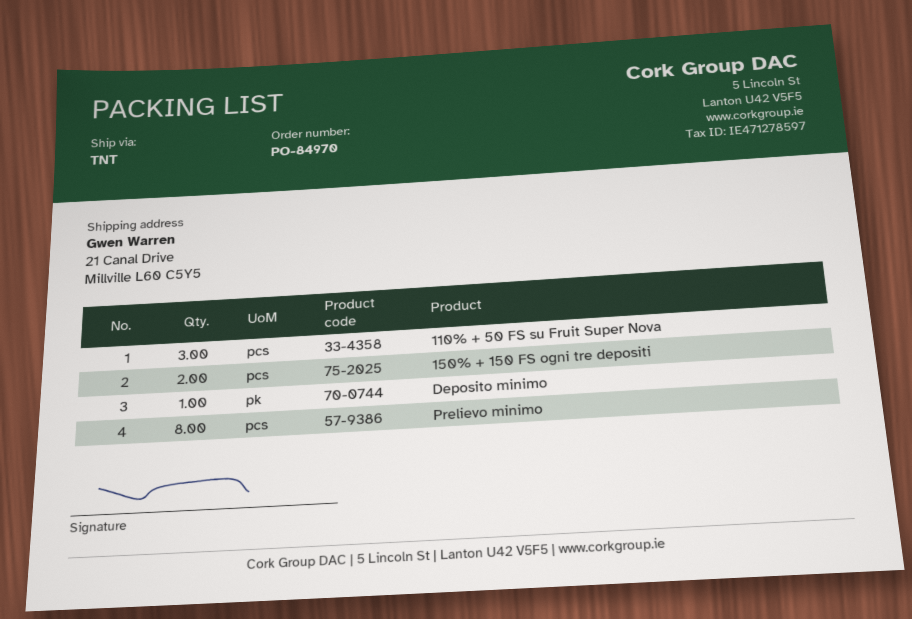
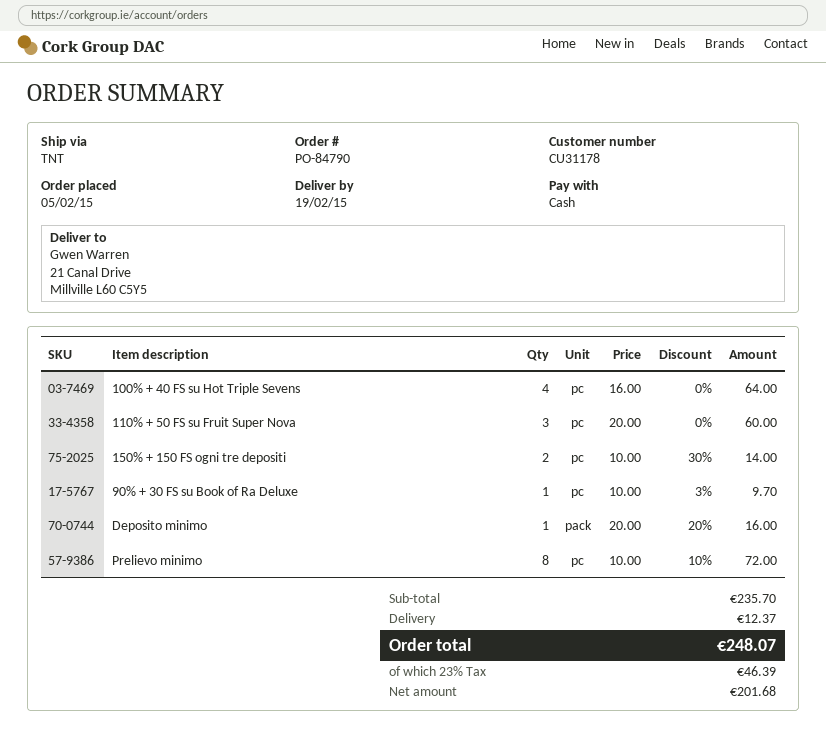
order number: PO-84970 -> PO-84790
100% + 40 FS su Hot Triple Sevens: none -> 4
90% + 30 FS su Book of Ra Deluxe: none -> 1

